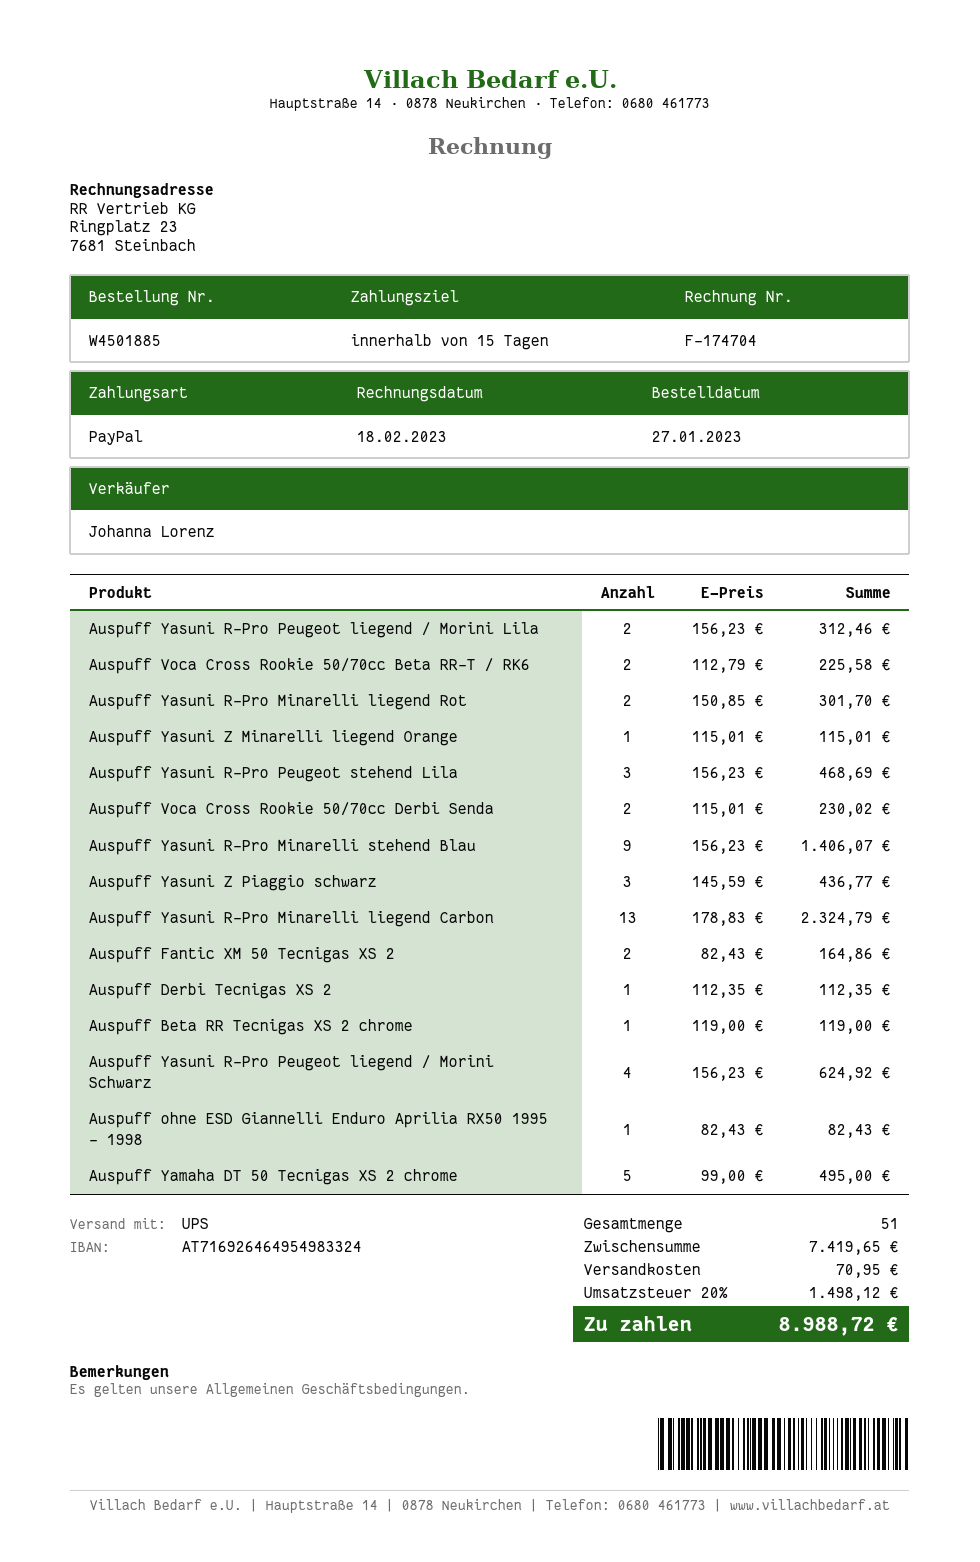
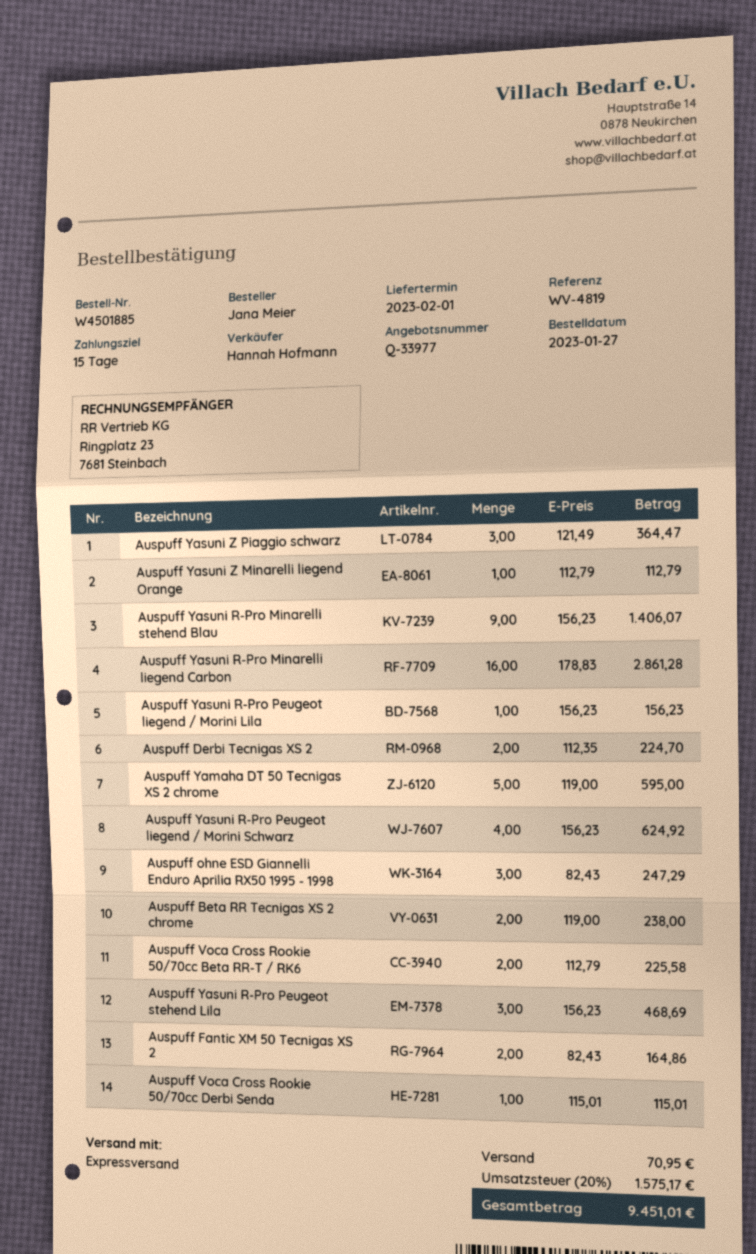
sales rep: Johanna Lorenz -> Hannah Hofmann
shipping method: UPS -> express
Auspuff Yasuni R-Pro Peugeot liegend / Morini Lila: 2 x 156.23 = 312.46 -> 1 x 156.23 = 156.23
Auspuff Yasuni R-Pro Minarelli liegend Rot: 2 x 150.85 = 301.70 -> none
Auspuff Yasuni Z Minarelli liegend Orange: 1 x 115.01 = 115.01 -> 1 x 112.79 = 112.79
Auspuff Voca Cross Rookie 50/70cc Derbi Senda: 2 x 115.01 = 230.02 -> 1 x 115.01 = 115.01
Auspuff Yasuni Z Piaggio schwarz: 3 x 145.59 = 436.77 -> 3 x 121.49 = 364.47
Auspuff Yasuni R-Pro Minarelli liegend Carbon: 13 x 178.83 = 2324.79 -> 16 x 178.83 = 2861.28
Auspuff Derbi Tecnigas XS 2: 1 x 112.35 = 112.35 -> 2 x 112.35 = 224.70
Auspuff Beta RR Tecnigas XS 2 chrome: 1 x 119.00 = 119.00 -> 2 x 119.00 = 238.00
Auspuff ohne ESD Giannelli Enduro Aprilia RX50 1995 - 1998: 1 x 82.43 = 82.43 -> 3 x 82.43 = 247.29
Auspuff Yamaha DT 50 Tecnigas XS 2 chrome: 5 x 99.00 = 495.00 -> 5 x 119.00 = 595.00
tax: 20% = 1498.12 -> 20% = 1575.17
total: 8988.72 -> 9451.01

